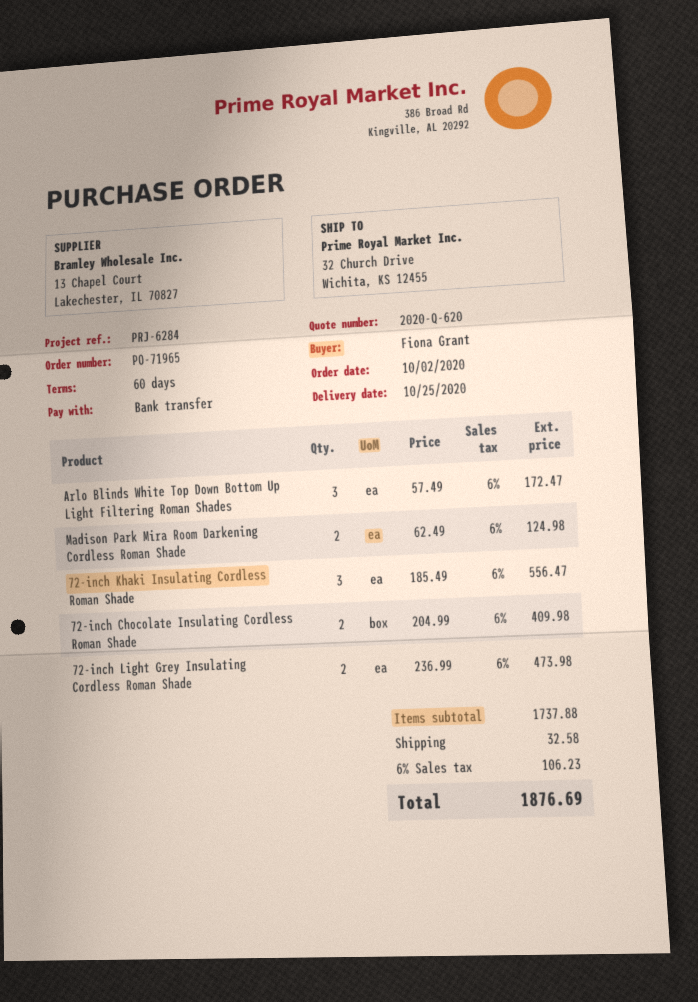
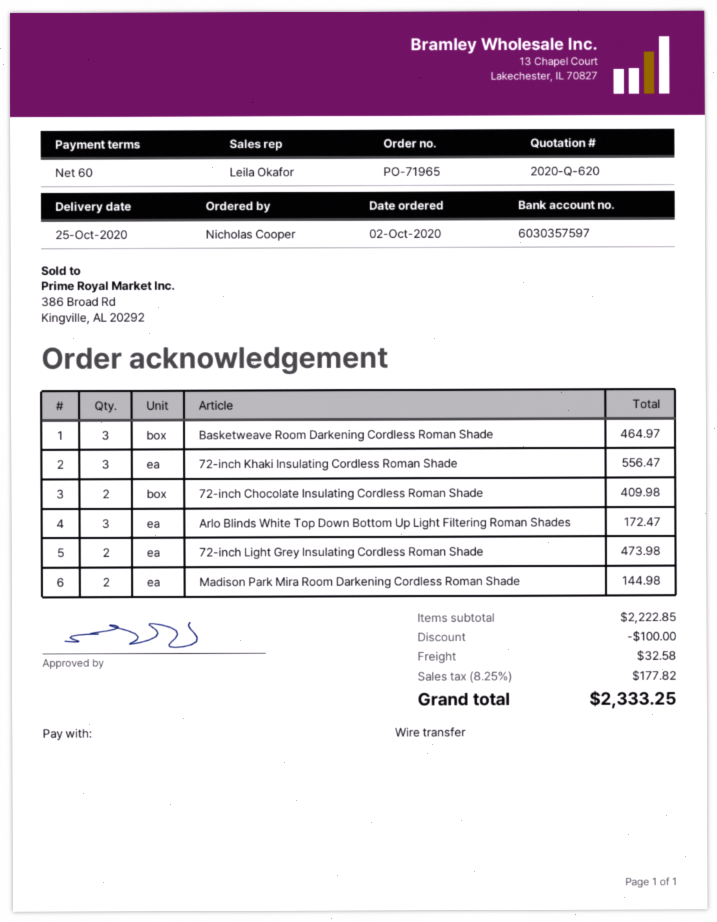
ordered by: Fiona Grant -> Nicholas Cooper
Madison Park Mira Room Darkening Cordless Roman Shade: 2 for 124.98 -> 2 for 144.98
Basketweave Room Darkening Cordless Roman Shade: none -> 3 for 464.97
subtotal: 1737.88 -> 2222.85
discount: none -> 100.00
tax: 6% = 106.23 -> 8.25% = 177.82
total: 1876.69 -> 2333.25

